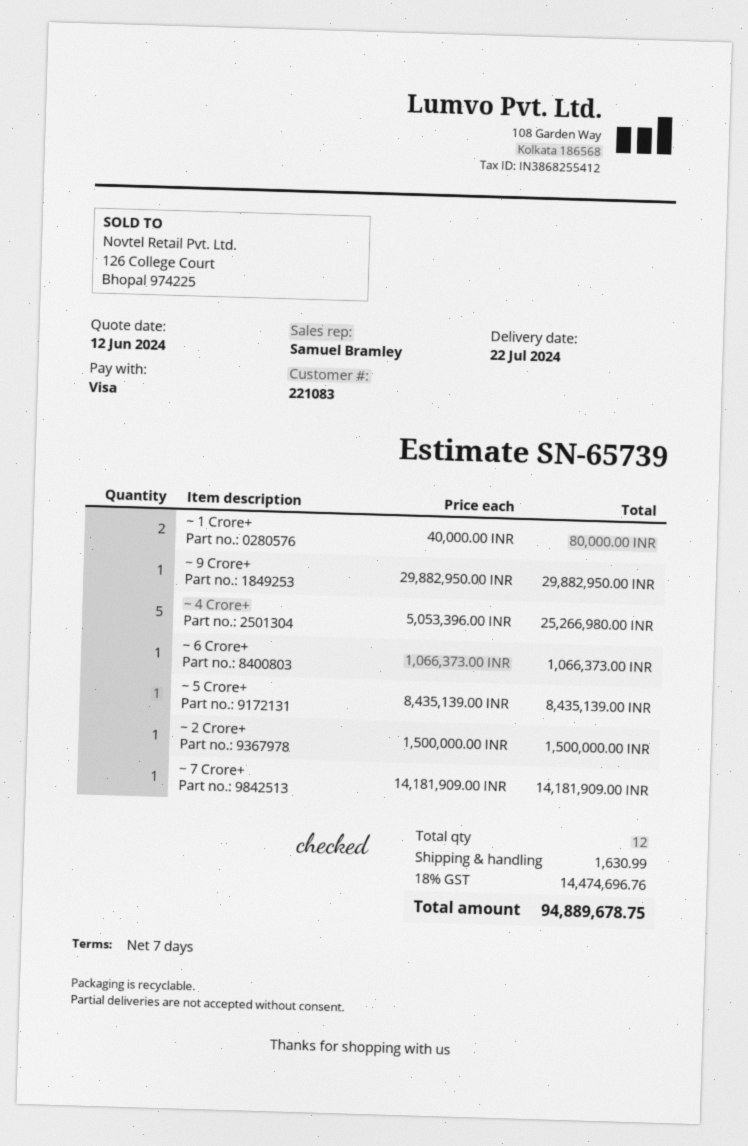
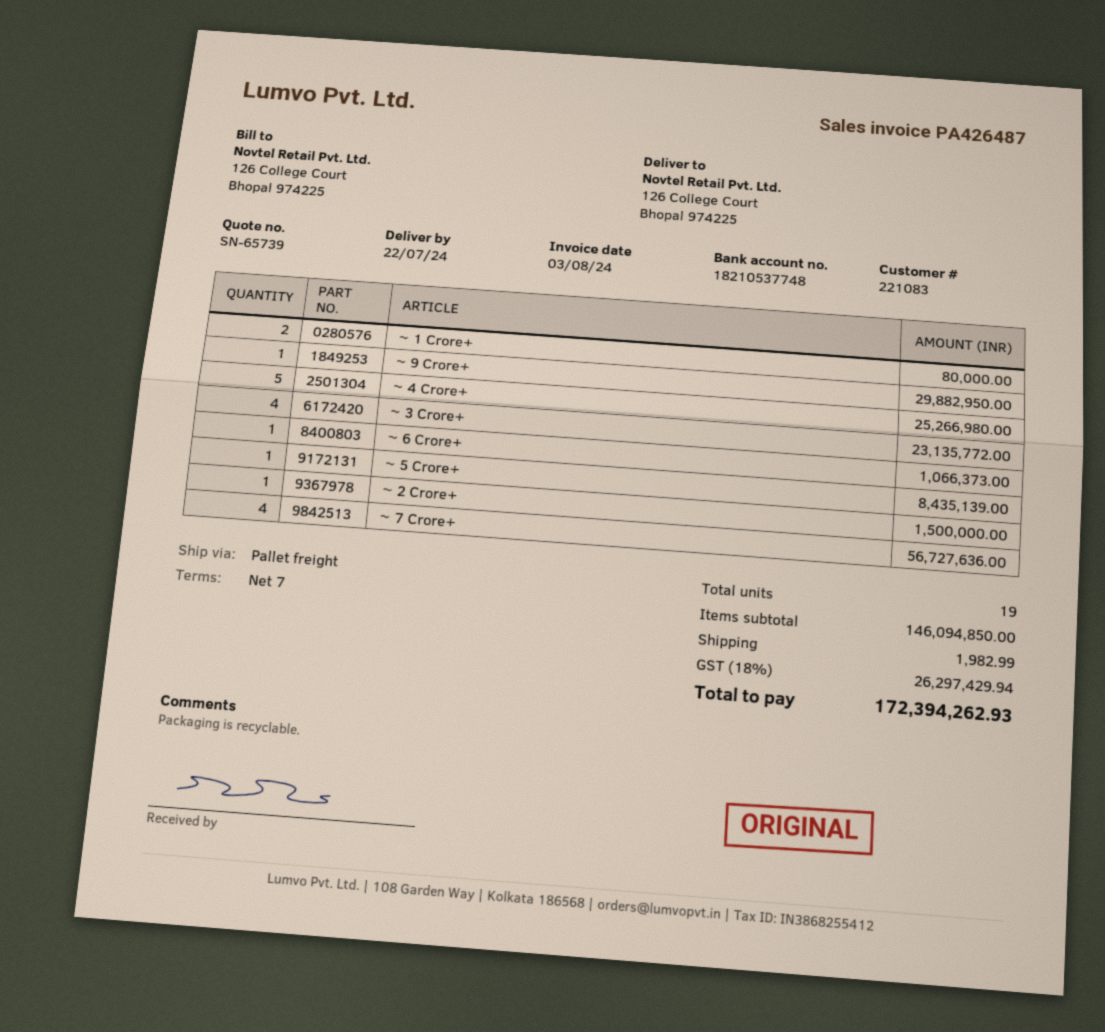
~ 7 Crore+: 1 for 14181909.00 -> 4 for 56727636.00
~ 3 Crore+: none -> 4 for 23135772.00
total quantity: 12 -> 19
shipping: 1630.99 -> 1982.99
tax: 18% = 14474696.76 -> 18% = 26297429.94
total: 94889678.75 -> 172394262.93

